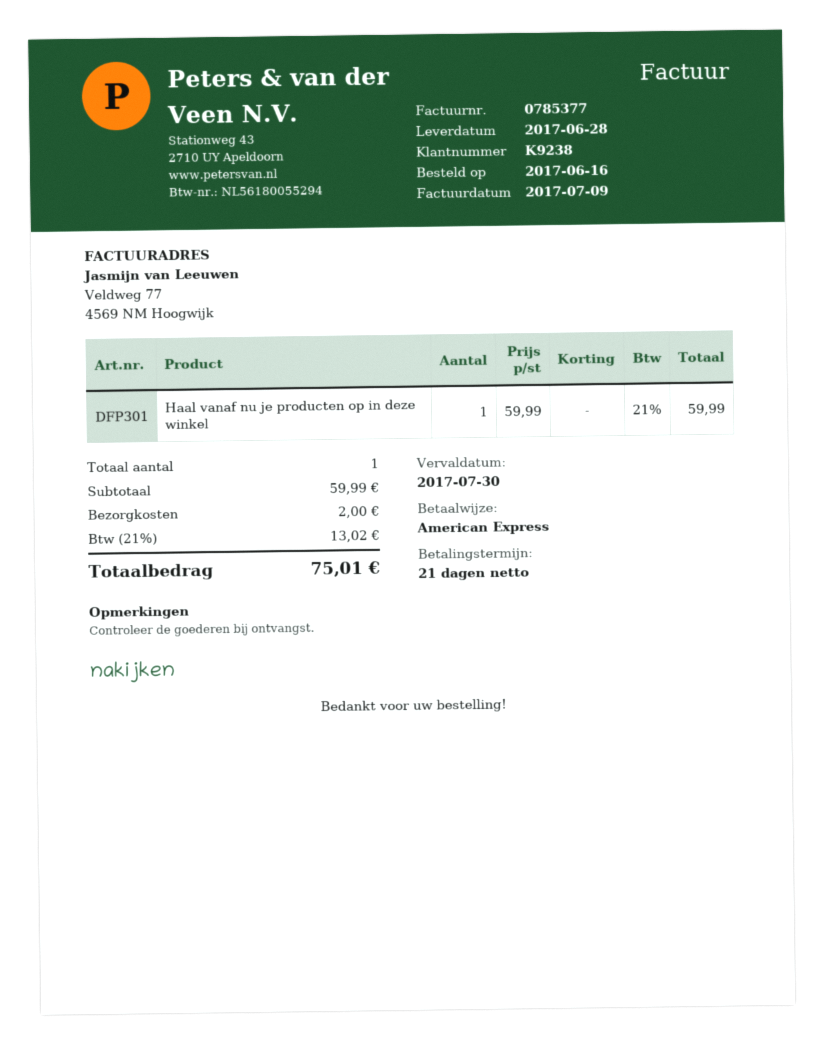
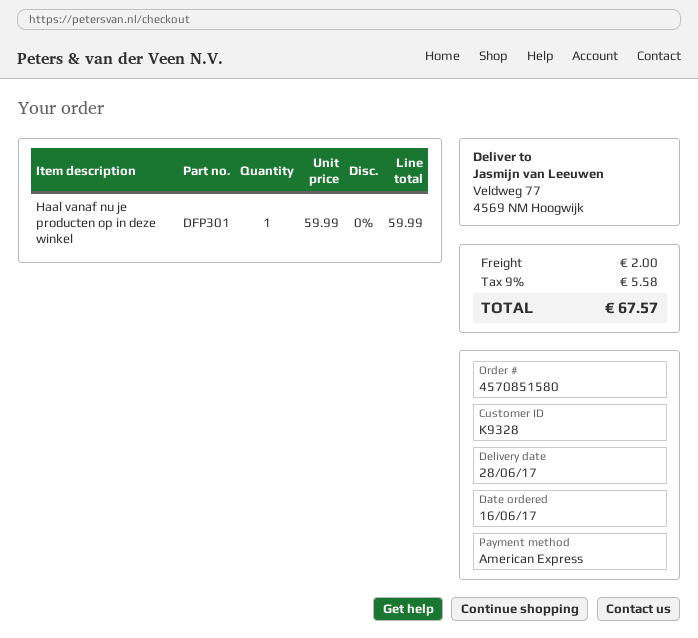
customer number: K9238 -> K9328
tax: 21% = 13.02 -> 9% = 5.58
total: 75.01 -> 67.57

